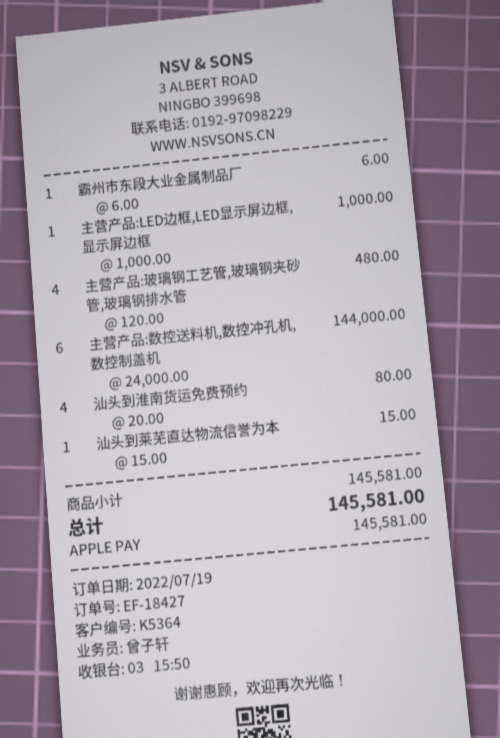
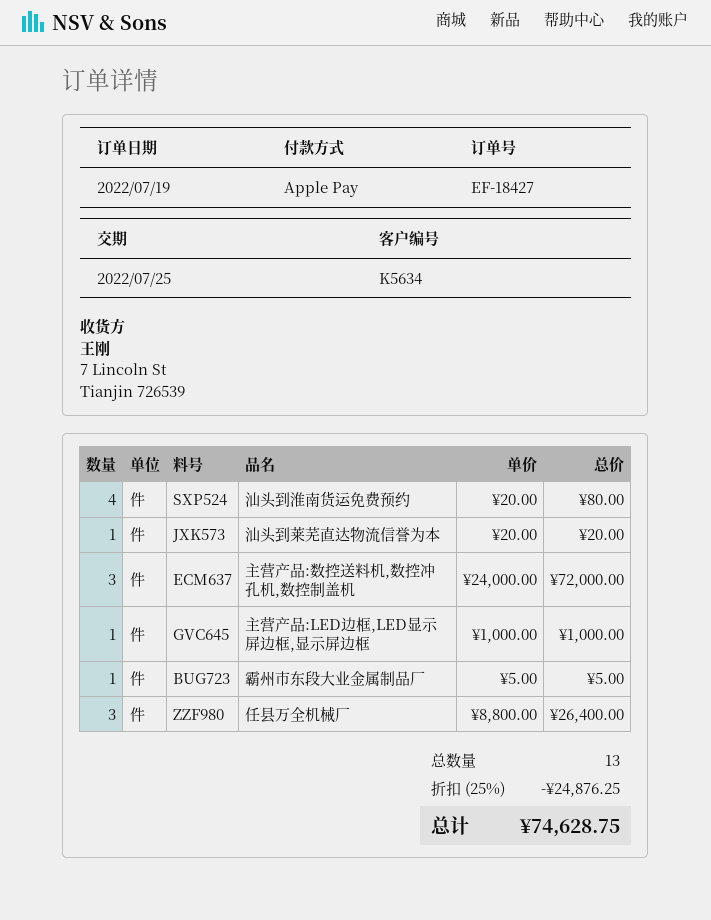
customer number: K5364 -> K5634
霸州市东段大业金属制品厂: 1 x 6.00 = 6.00 -> 1 x 5.00 = 5.00
主营产品:玻璃钢工艺管,玻璃钢夹砂管,玻璃钢排水管: 4 x 120.00 = 480.00 -> none
主营产品:数控送料机,数控冲孔机,数控制盖机: 6 x 24000.00 = 144000.00 -> 3 x 24000.00 = 72000.00
汕头到莱芜直达物流信誉为本: 1 x 15.00 = 15.00 -> 1 x 20.00 = 20.00
任县万全机械厂: none -> 3 x 8800.00 = 26400.00
discount: none -> 25% = 24876.25
total: 145581.00 -> 74628.75

